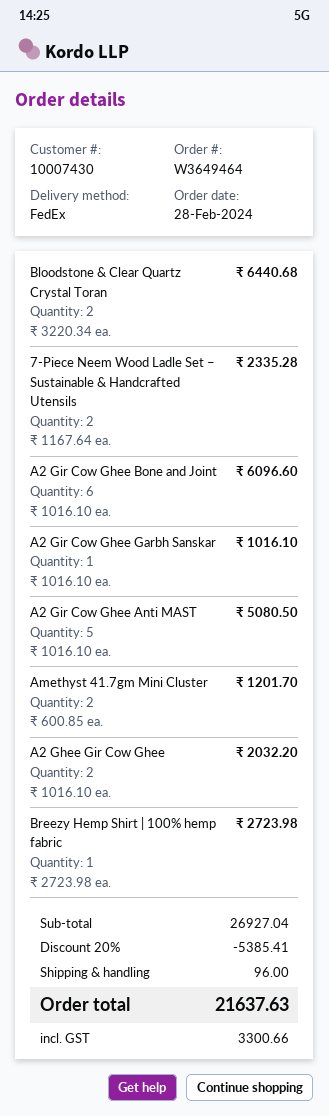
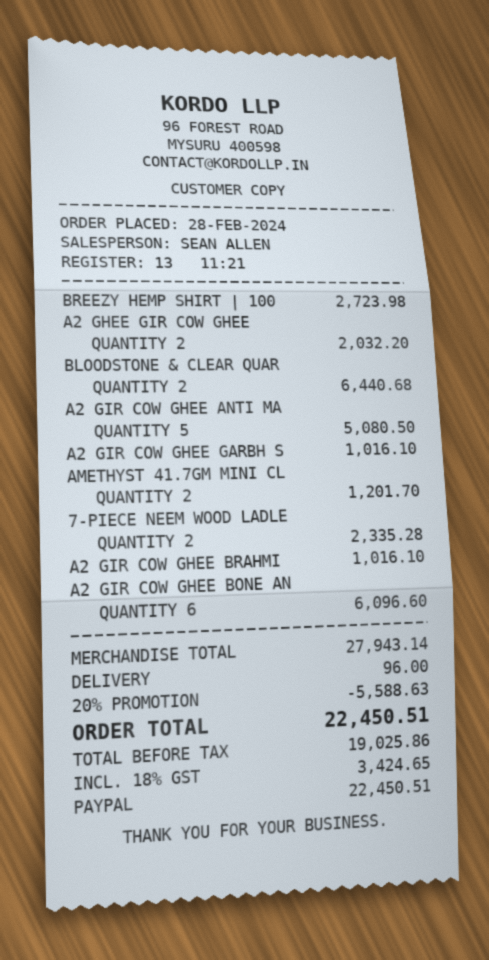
A2 GIR COW GHEE BRAHMI: none -> 1 for 1016.10
subtotal: 26927.04 -> 27943.14
discount: 20% = 5385.41 -> 20% = 5588.63
tax: 3300.66 -> 3424.65
total: 21637.63 -> 22450.51

